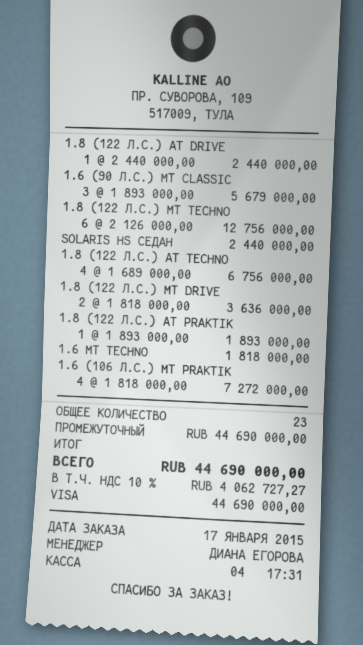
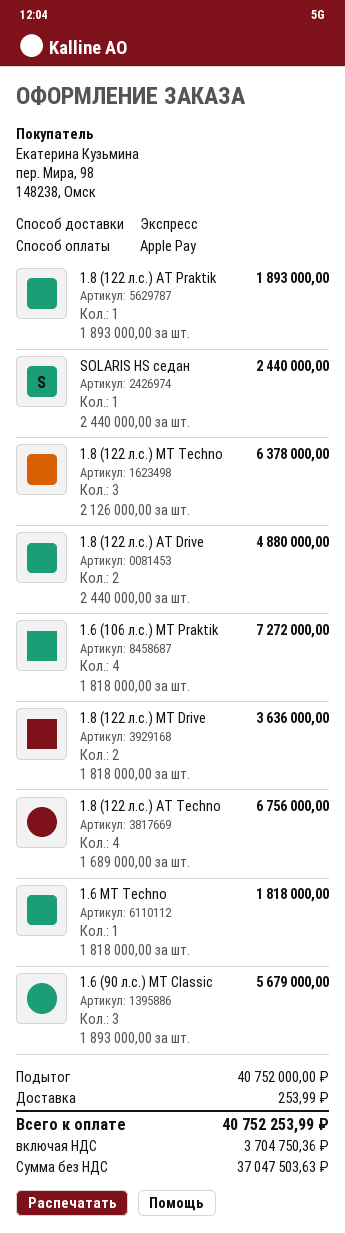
payment method: Visa -> Apple Pay
1.8 (122 Л.С.) AT DRIVE: 1 x 2440000.00 = 2440000.00 -> 2 x 2440000.00 = 4880000.00
1.8 (122 Л.С.) MT TECHNO: 6 x 2126000.00 = 12756000.00 -> 3 x 2126000.00 = 6378000.00
subtotal: 44690000.00 -> 40752000.00
shipping: none -> 253.99
tax: 4062727.27 -> 3704750.36
total: 44690000.00 -> 40752253.99

